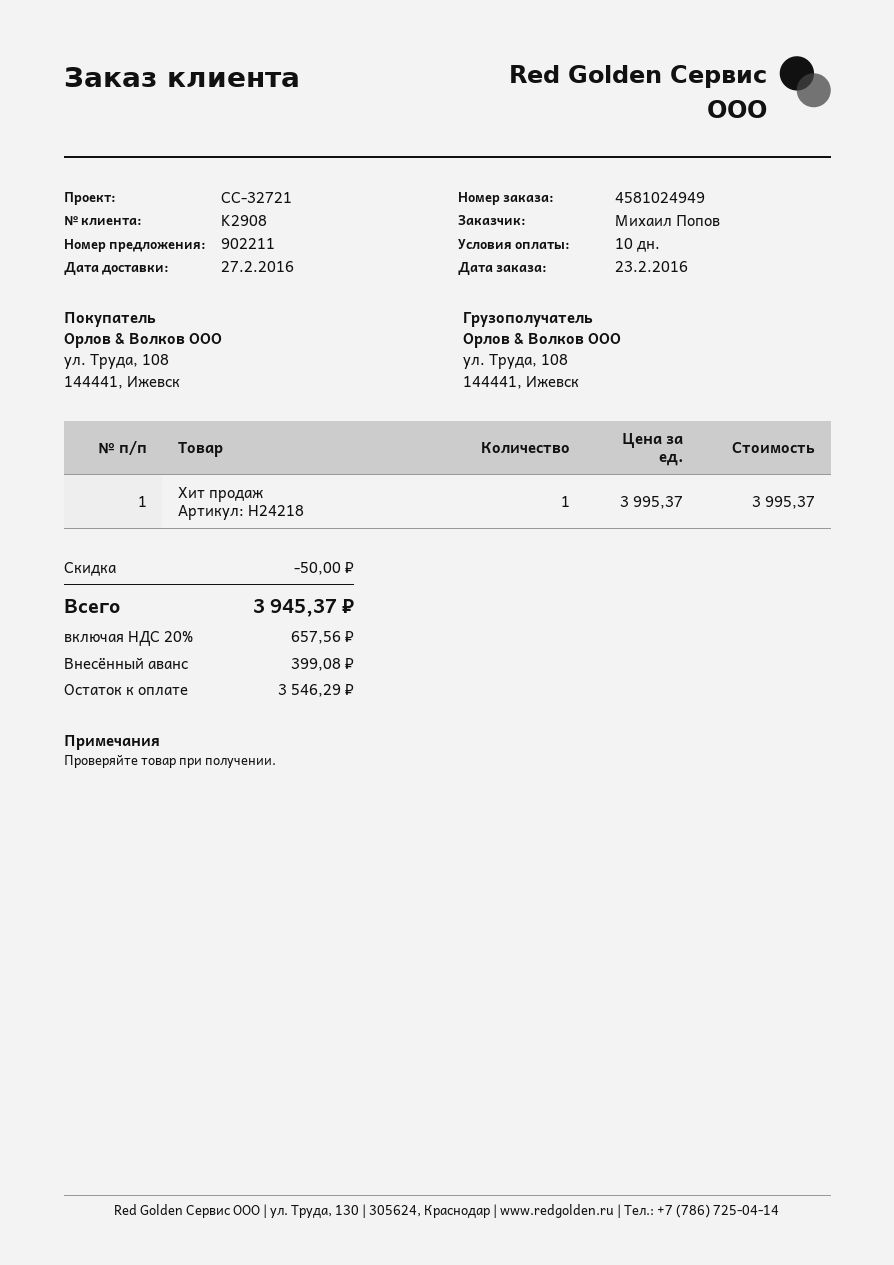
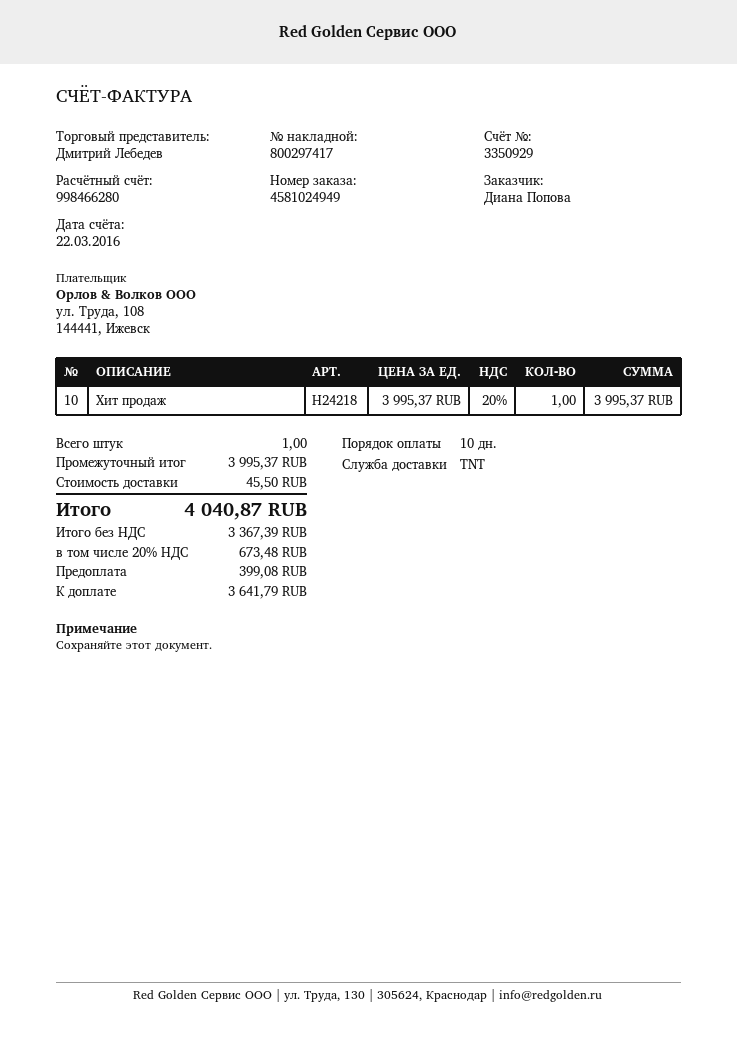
ordered by: Михаил Попов -> Диана Попова
discount: 50.00 -> none
shipping: none -> 45.50
tax: 20% = 657.56 -> 20% = 673.48
total: 3945.37 -> 4040.87
balance: 3546.29 -> 3641.79

